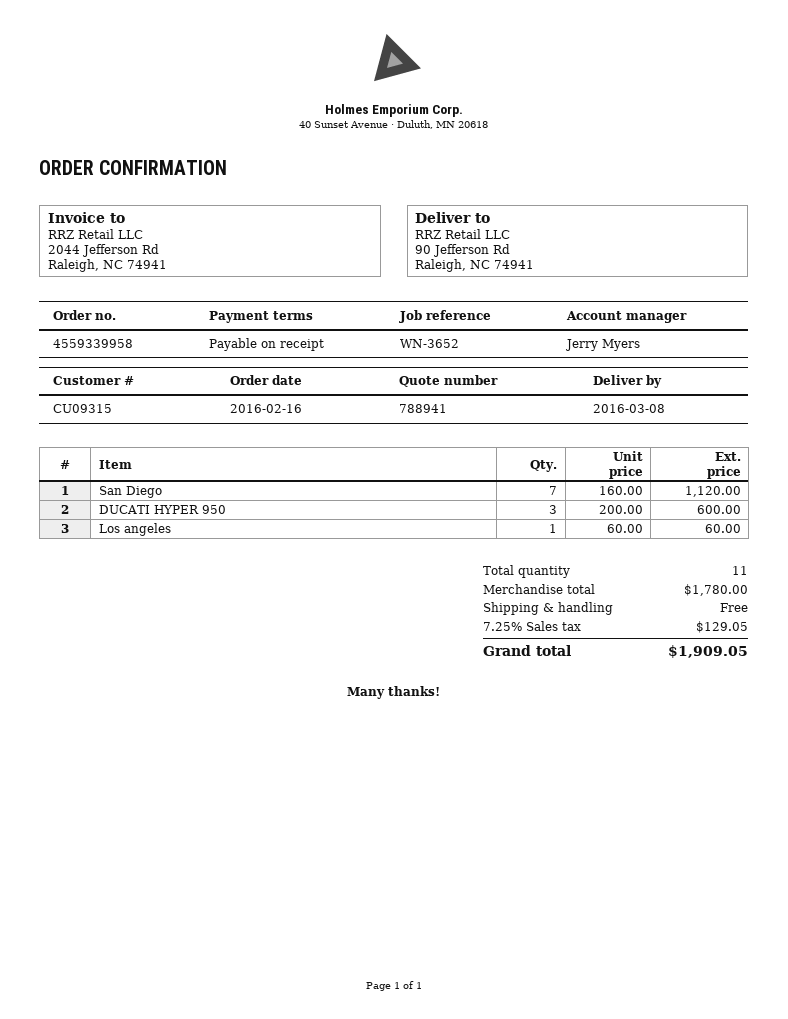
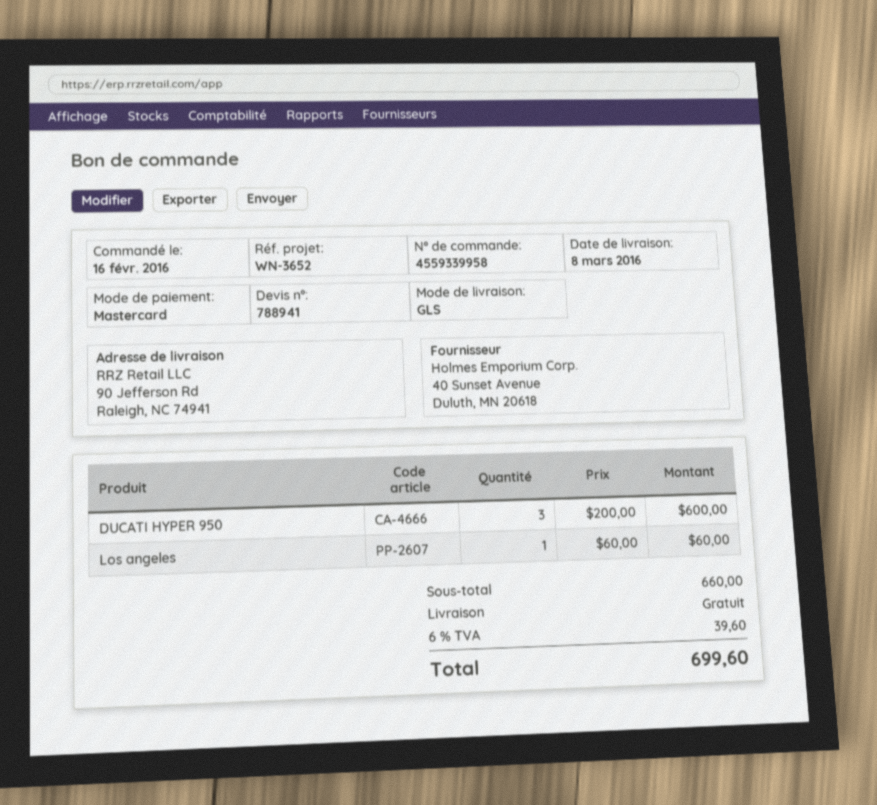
San Diego: 7 x 160.00 = 1120.00 -> none
subtotal: 1780.00 -> 660.00
tax: 7.25% = 129.05 -> 6% = 39.60
total: 1909.05 -> 699.60

